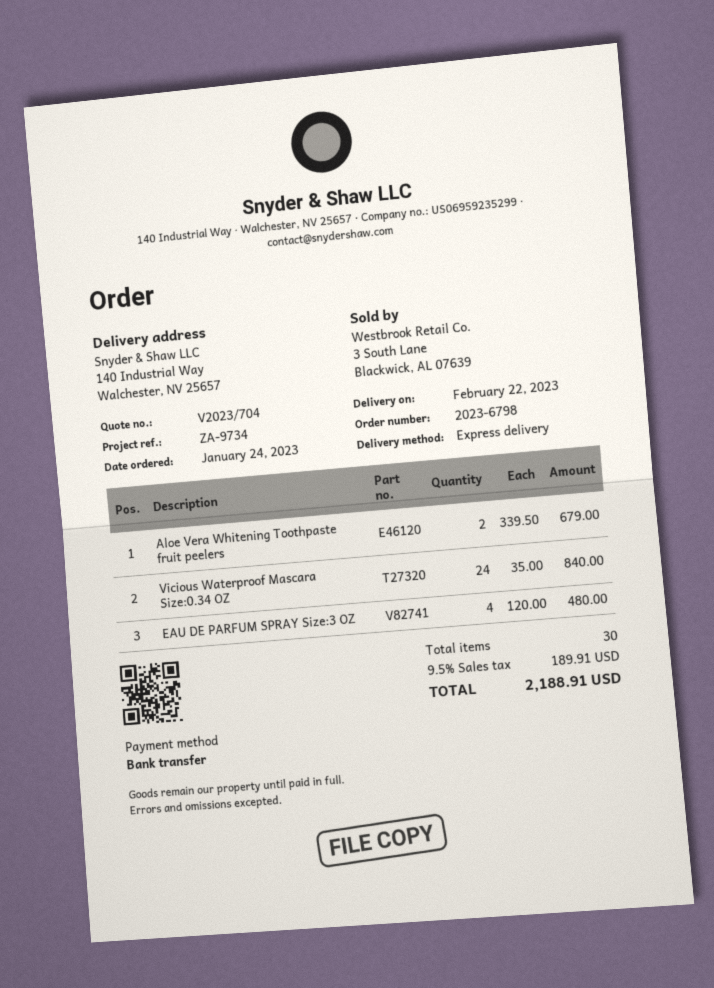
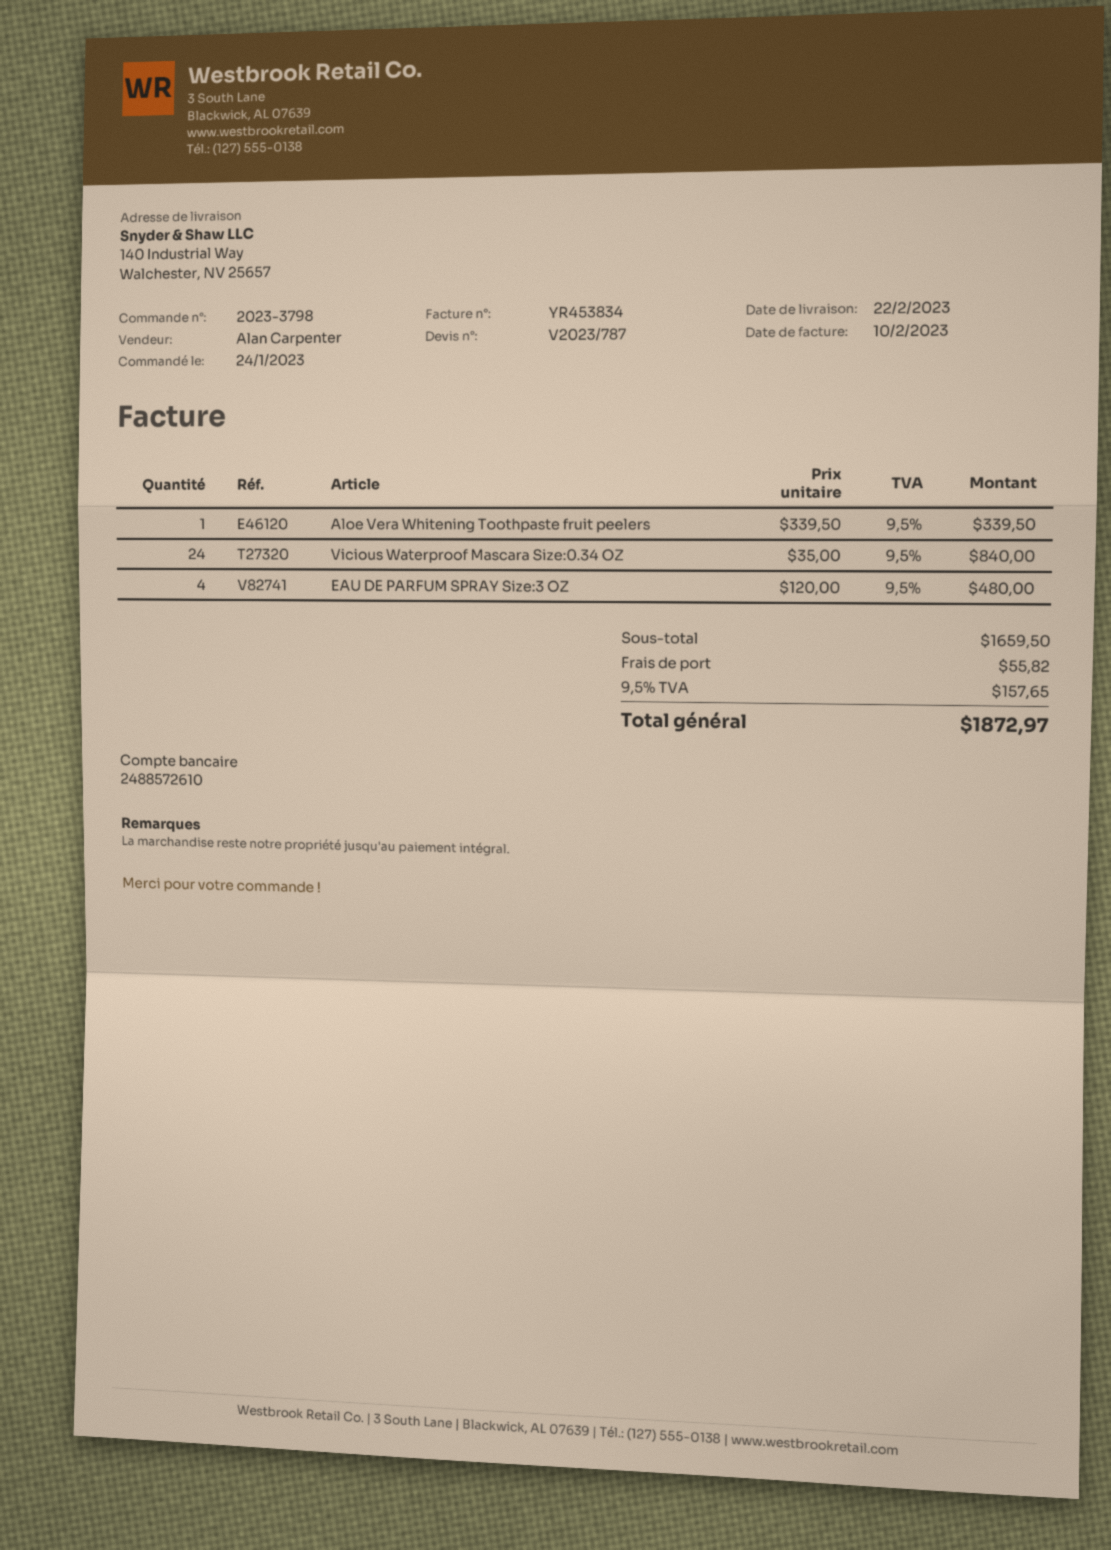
quote number: V2023/704 -> V2023/787
order number: 2023-6798 -> 2023-3798
Aloe Vera Whitening Toothpaste fruit peelers: 2 x 339.50 = 679.00 -> 1 x 339.50 = 339.50
shipping: none -> 55.82
tax: 9.5% = 189.91 -> 9.5% = 157.65
total: 2188.91 -> 1872.97

